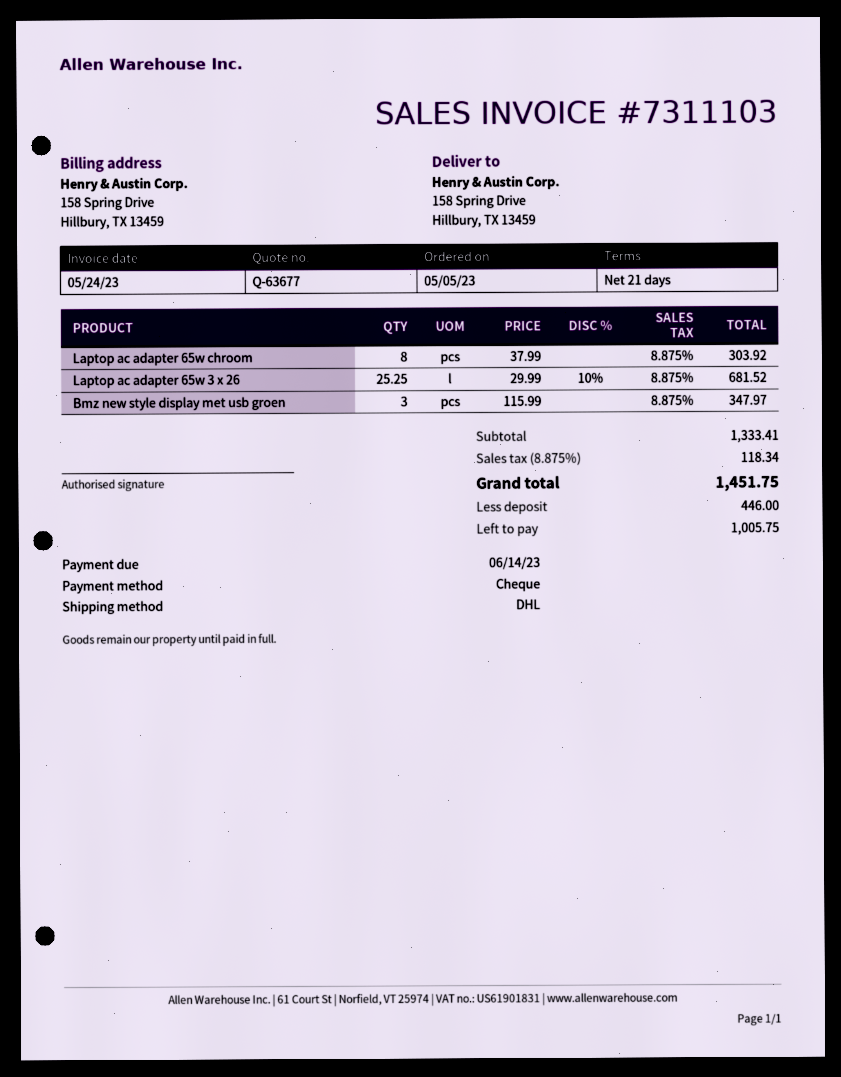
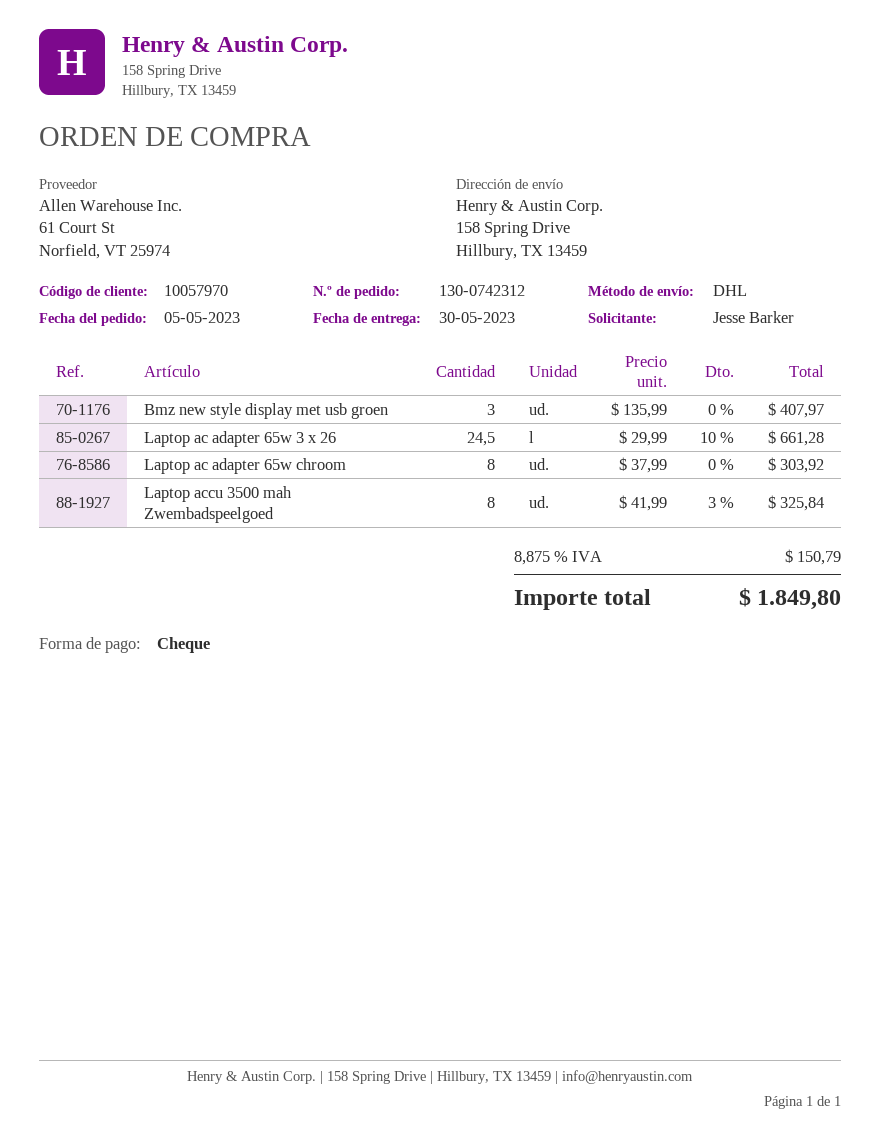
Laptop ac adapter 65w 3 x 26: 25.25 x 29.99 - 10% = 681.52 -> 24.5 x 29.99 - 10% = 661.28
Bmz new style display met usb groen: 3 x 115.99 = 347.97 -> 3 x 135.99 = 407.97
Laptop accu 3500 mah Zwembadspeelgoed: none -> 8 x 41.99 - 3% = 325.84
tax: 8.875% = 118.34 -> 8.875% = 150.79
total: 1451.75 -> 1849.80

